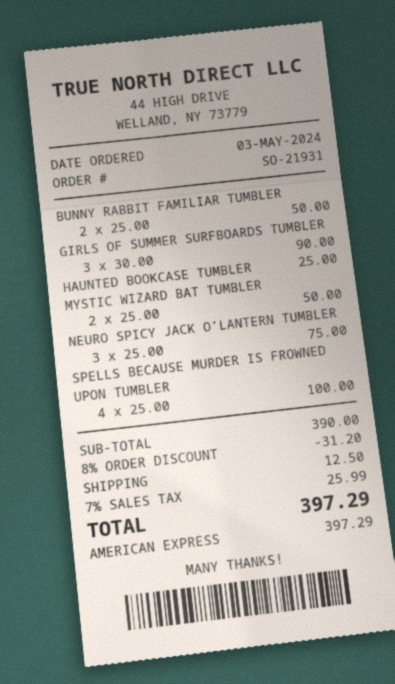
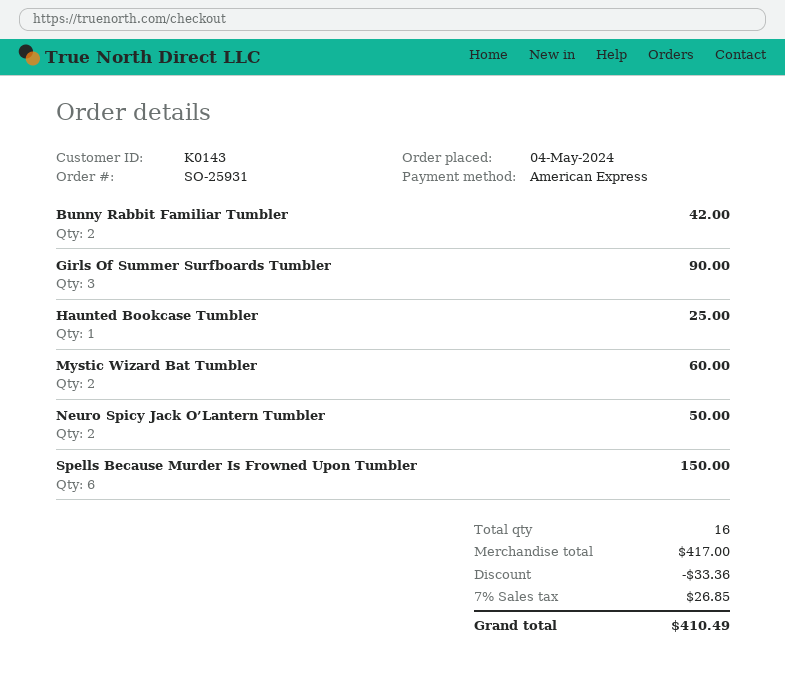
order number: SO-21931 -> SO-25931
order date: 2024-05-03 -> 2024-05-04
BUNNY RABBIT FAMILIAR TUMBLER: 2 for 50.00 -> 2 for 42.00
MYSTIC WIZARD BAT TUMBLER: 2 for 50.00 -> 2 for 60.00
NEURO SPICY JACK O’LANTERN TUMBLER: 3 for 75.00 -> 2 for 50.00
SPELLS BECAUSE MURDER IS FROWNED UPON TUMBLER: 4 for 100.00 -> 6 for 150.00
subtotal: 390.00 -> 417.00
discount: 31.20 -> 33.36
shipping: 12.50 -> none
tax: 7% = 25.99 -> 7% = 26.85
total: 397.29 -> 410.49

